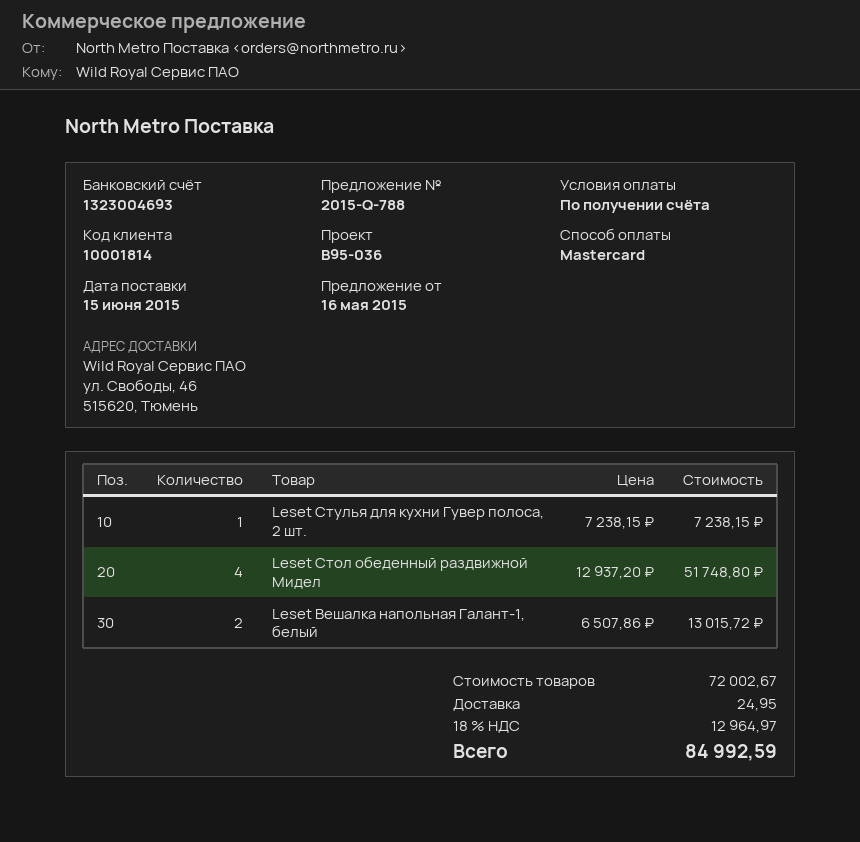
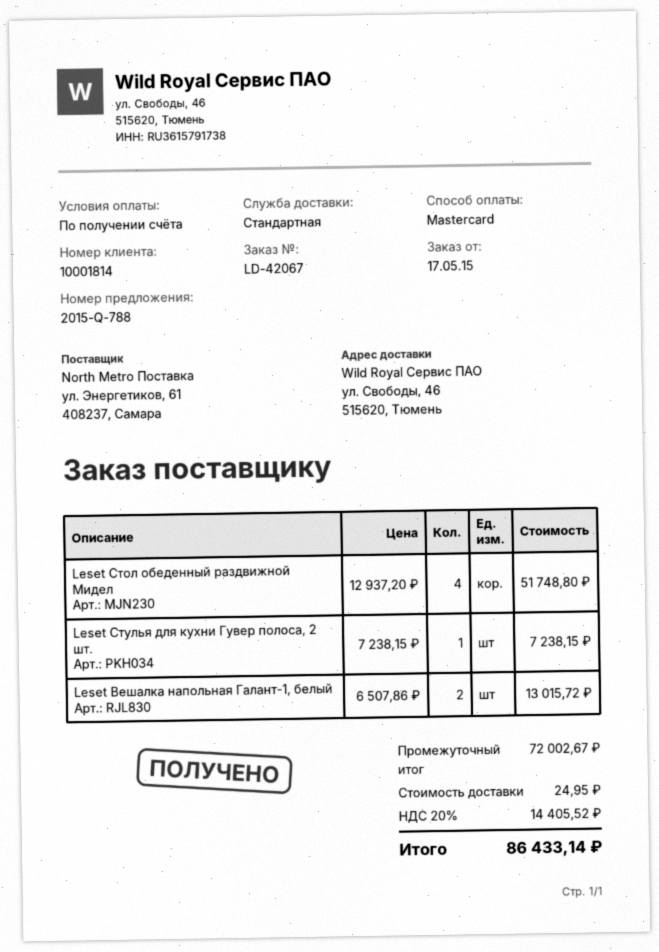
tax: 18% = 12964.97 -> 20% = 14405.52
total: 84992.59 -> 86433.14

